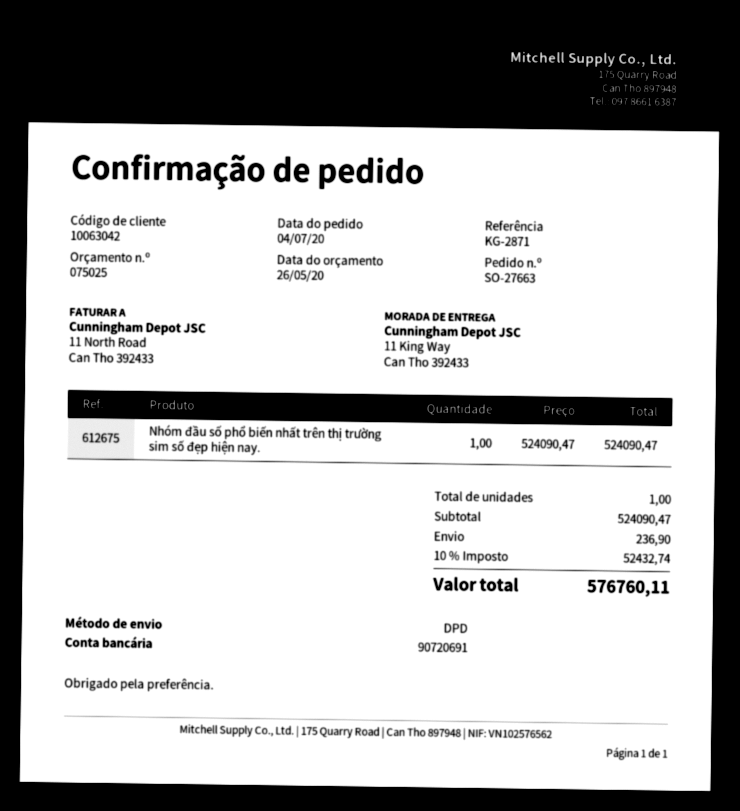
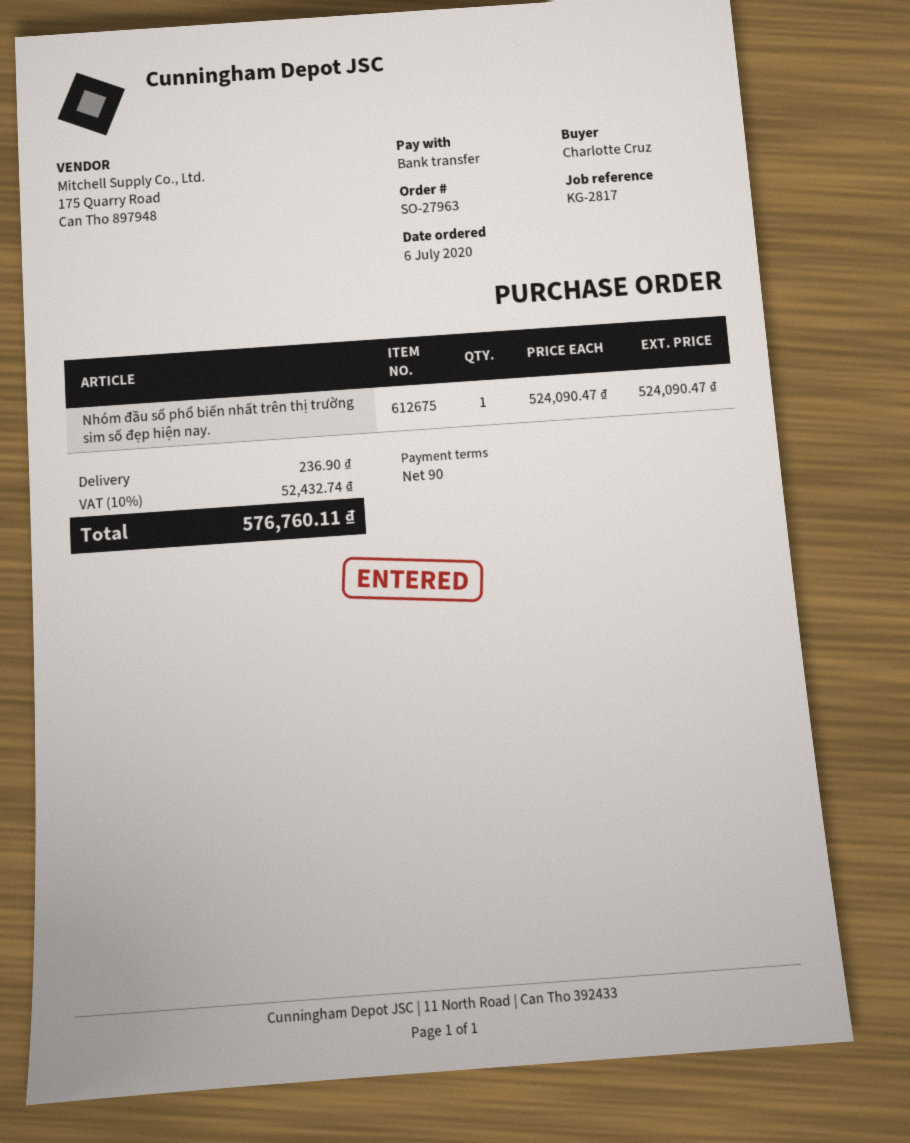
order number: SO-27663 -> SO-27963
order date: 2020-07-04 -> 2020-07-06
reference: KG-2871 -> KG-2817

